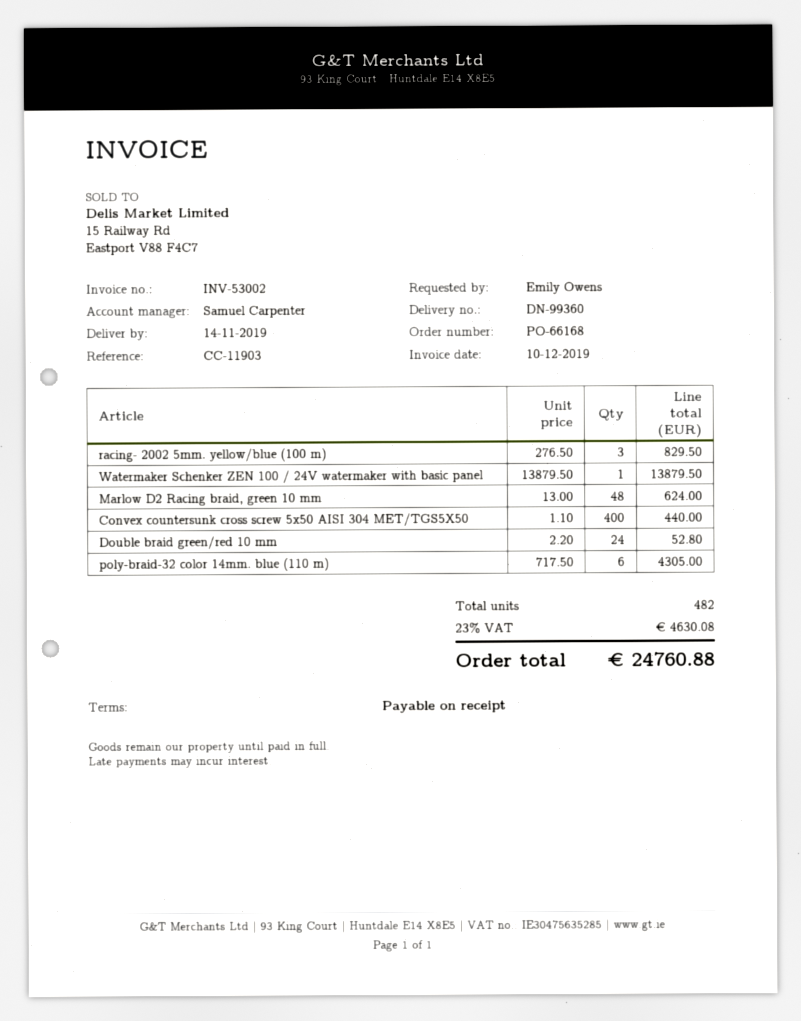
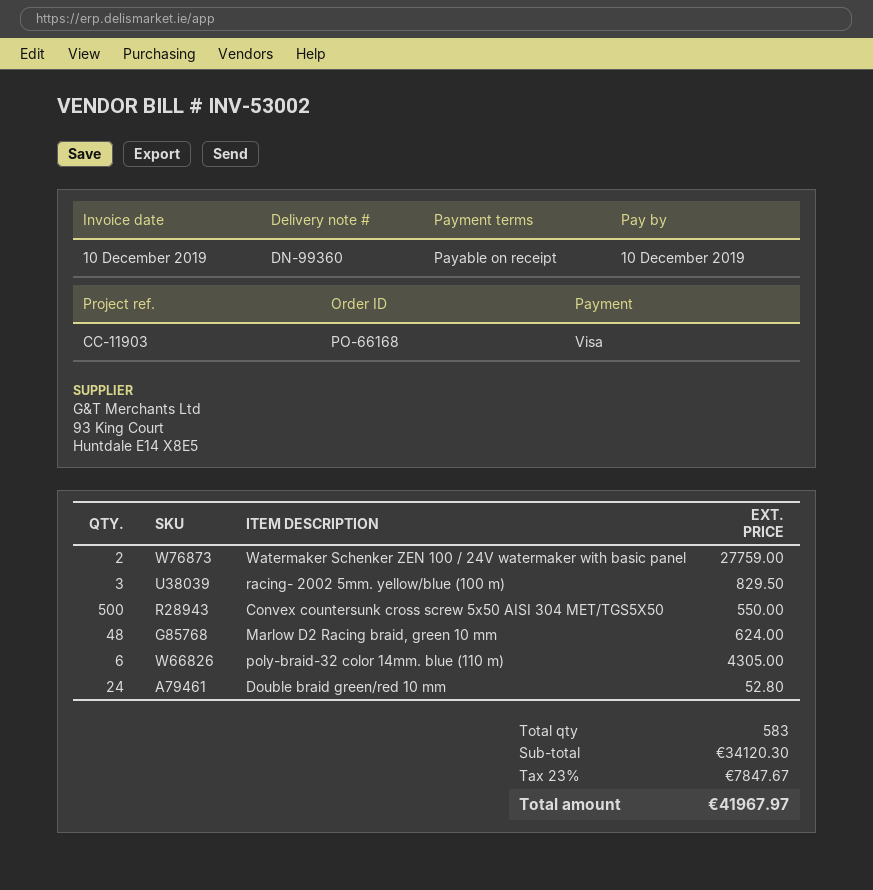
Watermaker Schenker ZEN 100 / 24V watermaker with basic panel: 1 for 13879.50 -> 2 for 27759.00
Convex countersunk cross screw 5x50 AISI 304 MET/TGS5X50: 400 for 440.00 -> 500 for 550.00
total quantity: 482 -> 583
tax: 23% = 4630.08 -> 23% = 7847.67
total: 24760.88 -> 41967.97

